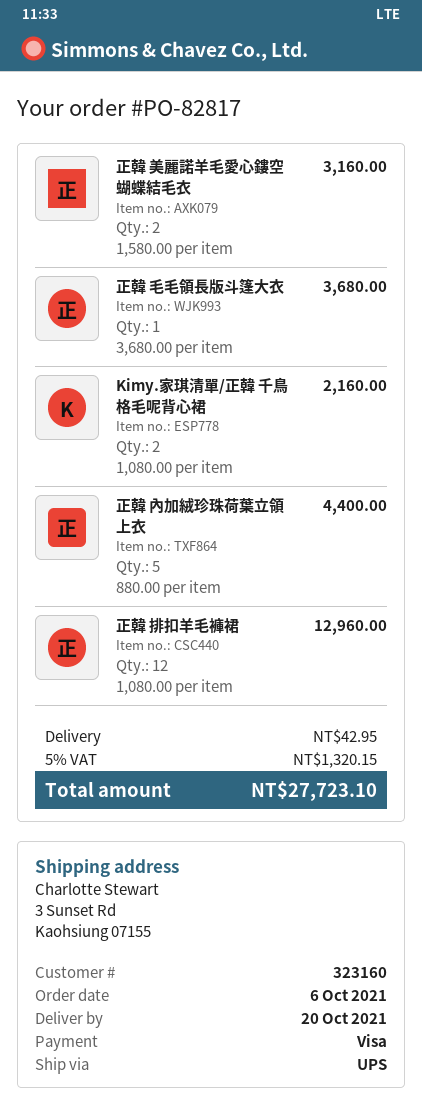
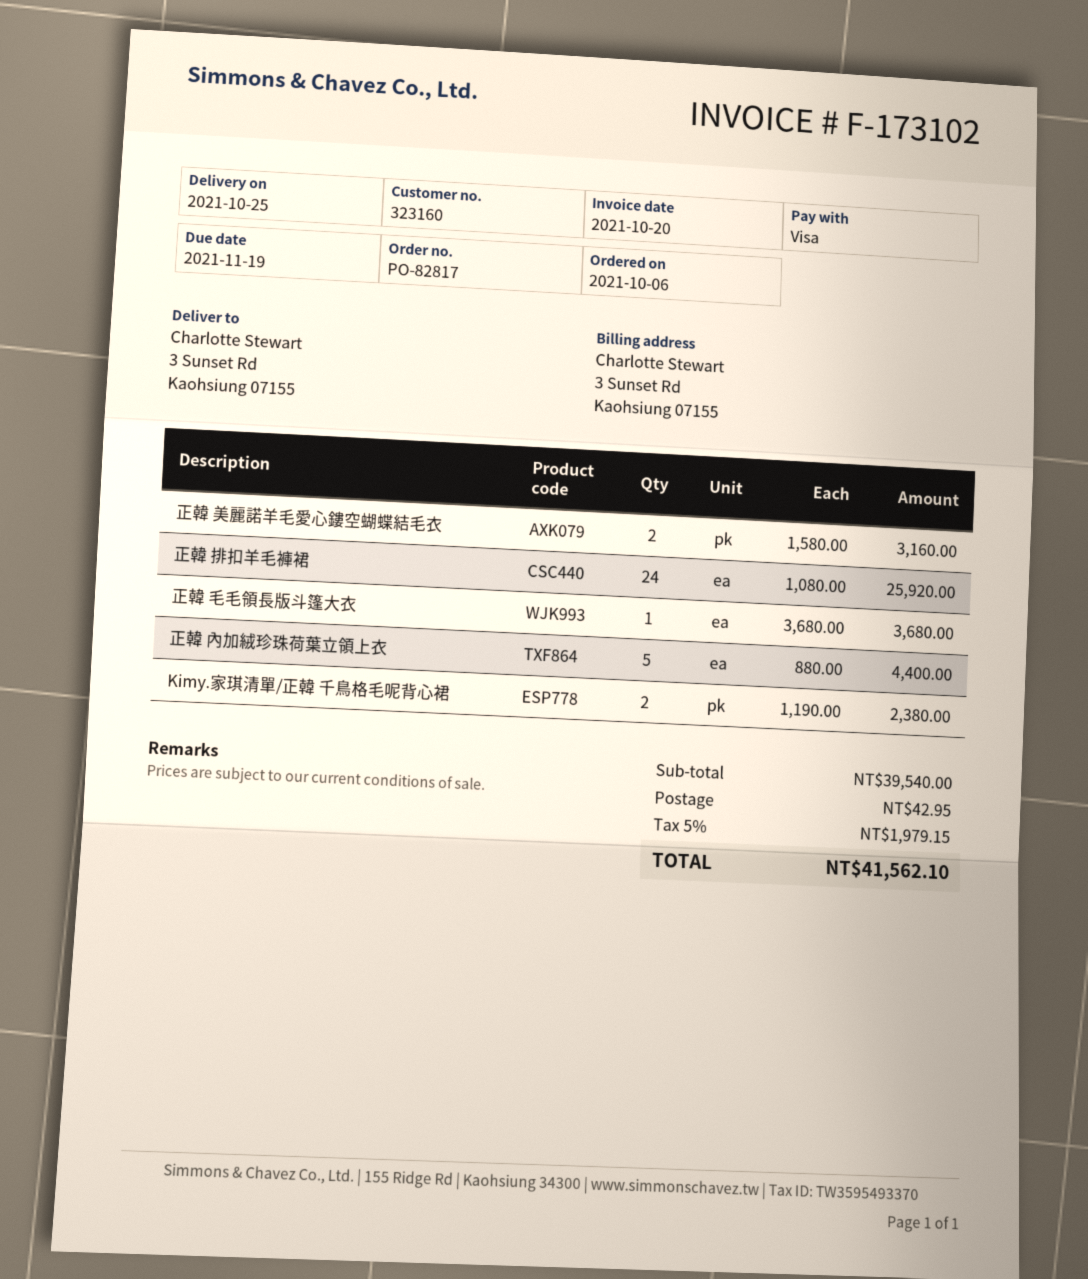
delivery date: 2021-10-20 -> 2021-10-25
Kimy.家琪清單/正韓 千鳥格毛呢背心裙: 2 x 1080.00 = 2160.00 -> 2 x 1190.00 = 2380.00
正韓 排扣羊毛褲裙: 12 x 1080.00 = 12960.00 -> 24 x 1080.00 = 25920.00
tax: 5% = 1320.15 -> 5% = 1979.15
total: 27723.10 -> 41562.10

